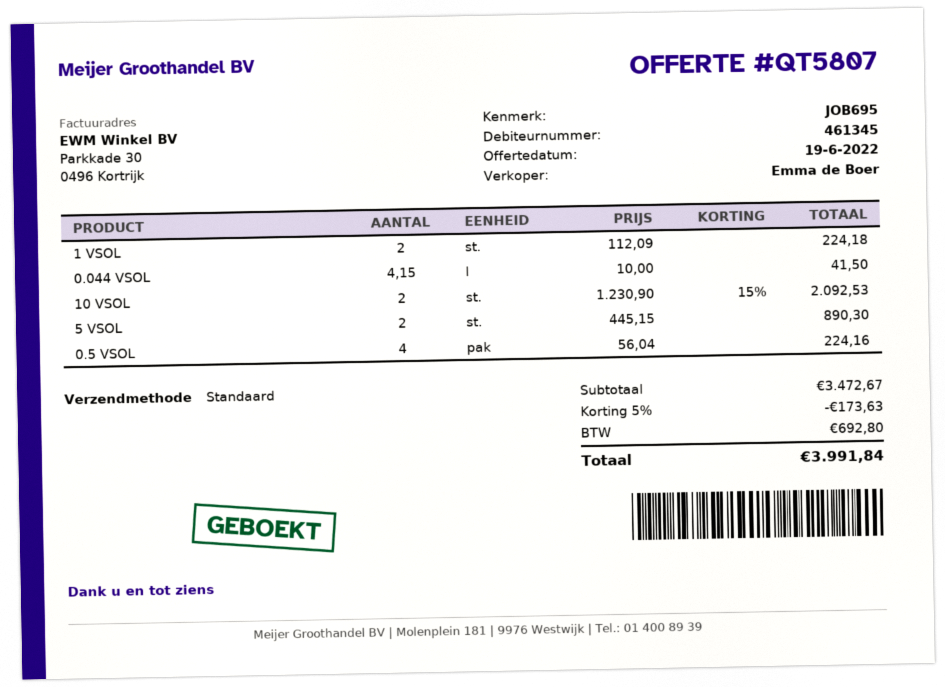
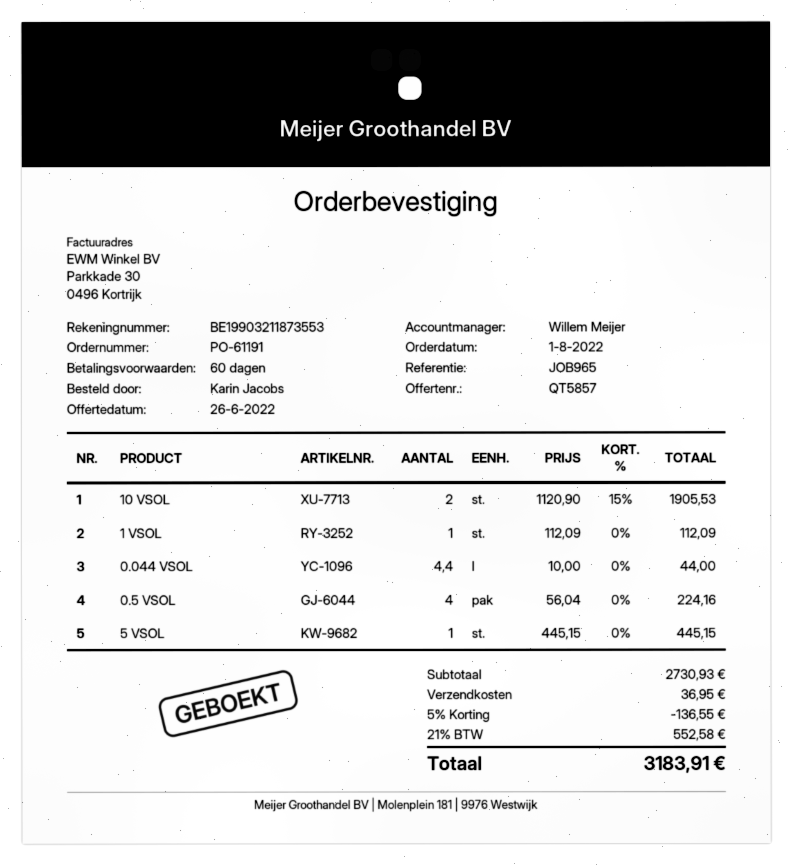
quote number: QT5807 -> QT5857
quote date: 2022-06-19 -> 2022-06-26
reference: JOB695 -> JOB965
sales rep: Emma de Boer -> Willem Meijer
1 VSOL: 2 x 112.09 = 224.18 -> 1 x 112.09 = 112.09
0.044 VSOL: 4.15 x 10.00 = 41.50 -> 4.4 x 10.00 = 44.00
10 VSOL: 2 x 1230.90 - 15% = 2092.53 -> 2 x 1120.90 - 15% = 1905.53
5 VSOL: 2 x 445.15 = 890.30 -> 1 x 445.15 = 445.15
subtotal: 3472.67 -> 2730.93
discount: 5% = 173.63 -> 5% = 136.55
shipping: none -> 36.95
tax: 692.80 -> 552.58
total: 3991.84 -> 3183.91

